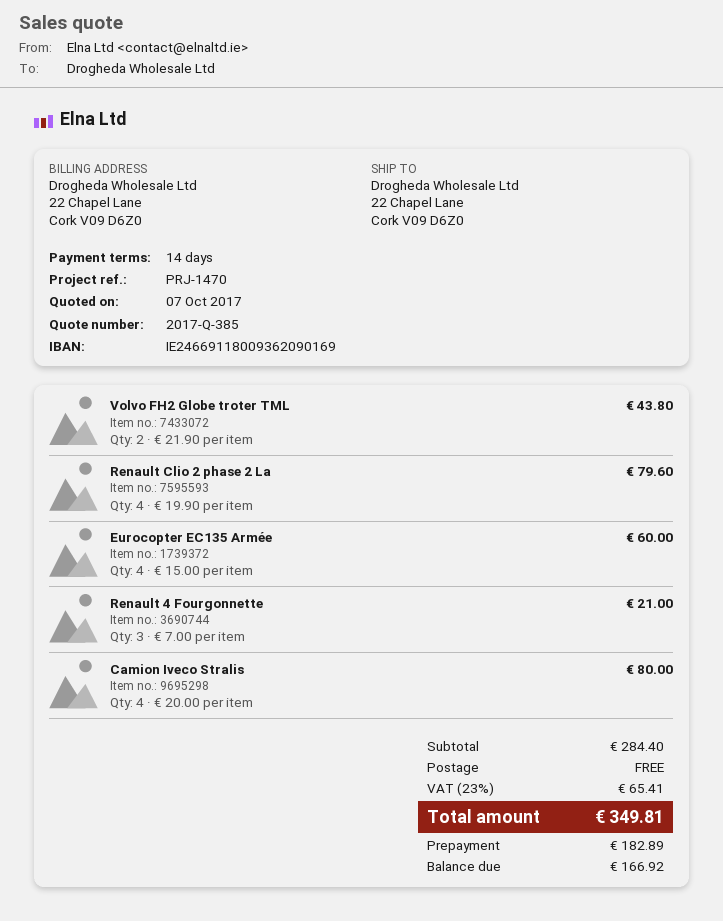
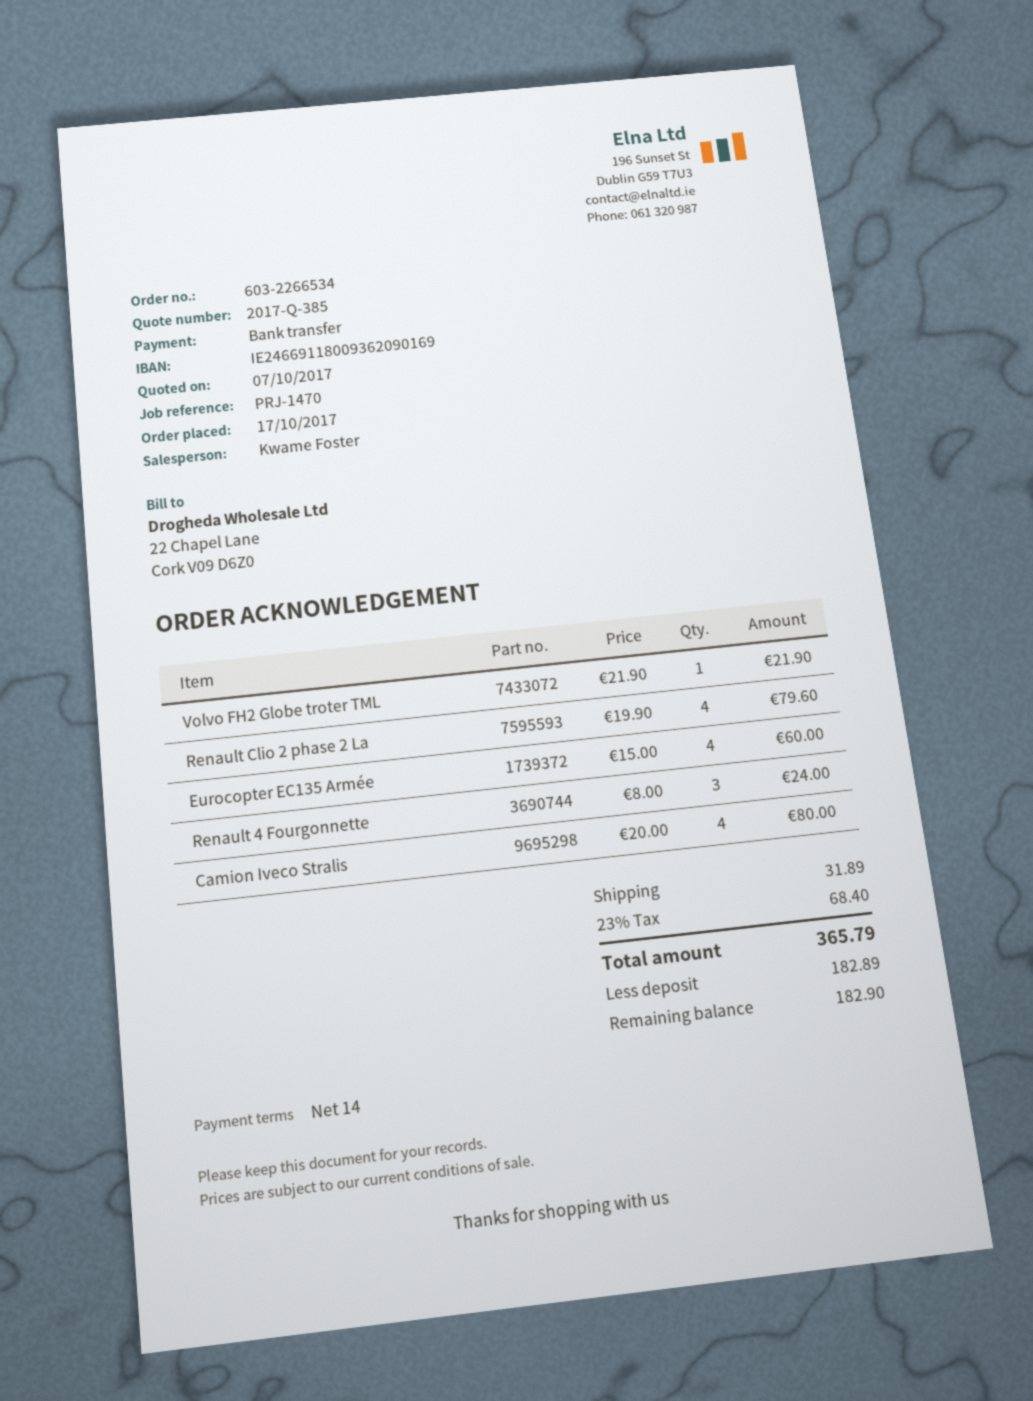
Volvo FH2 Globe troter TML: 2 x 21.90 = 43.80 -> 1 x 21.90 = 21.90
Renault 4 Fourgonnette: 3 x 7.00 = 21.00 -> 3 x 8.00 = 24.00
shipping: 0.00 -> 31.89
tax: 23% = 65.41 -> 23% = 68.40
total: 349.81 -> 365.79
balance: 166.92 -> 182.90

